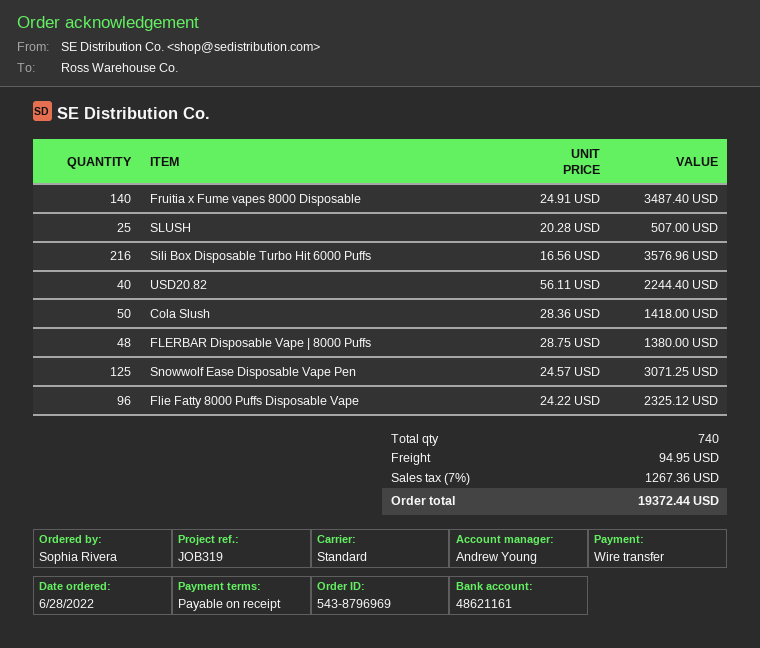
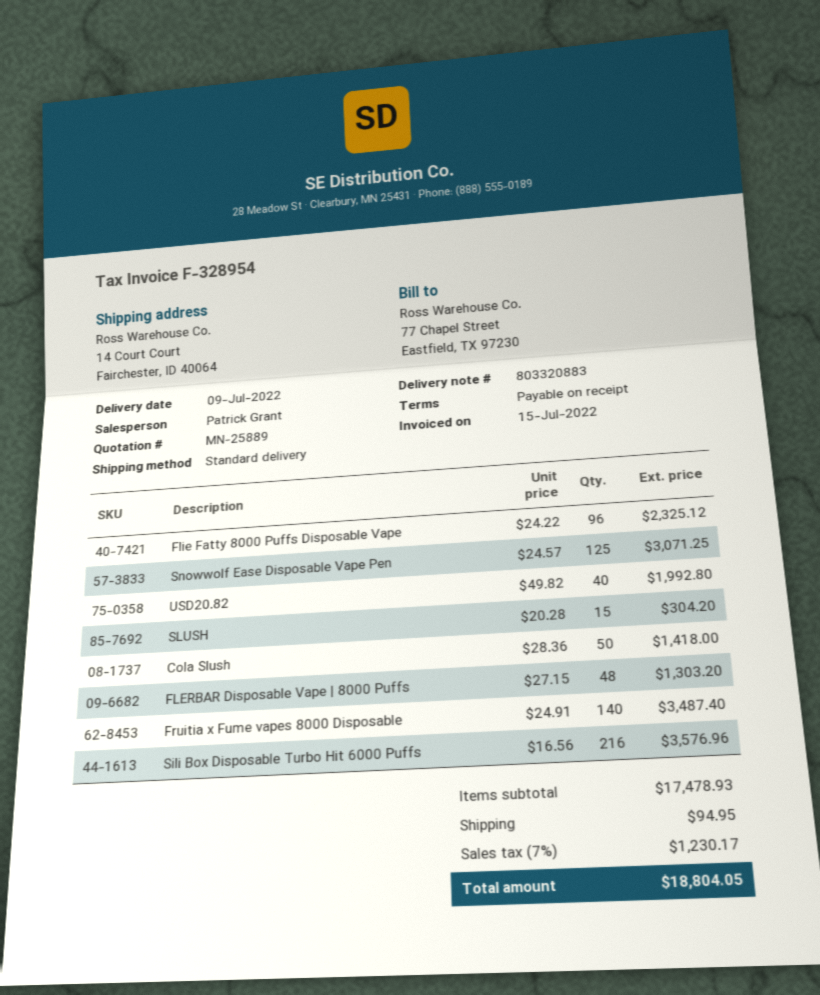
sales rep: Andrew Young -> Patrick Grant
SLUSH: 25 x 20.28 = 507.00 -> 15 x 20.28 = 304.20
USD20.82: 40 x 56.11 = 2244.40 -> 40 x 49.82 = 1992.80
FLERBAR Disposable Vape | 8000 Puffs: 48 x 28.75 = 1380.00 -> 48 x 27.15 = 1303.20
tax: 7% = 1267.36 -> 7% = 1230.17
total: 19372.44 -> 18804.05

